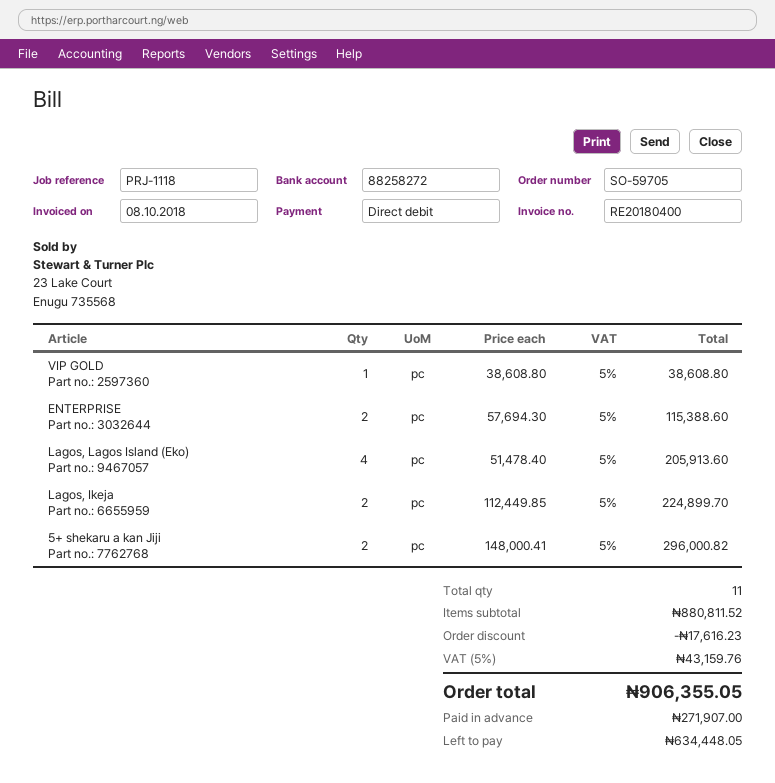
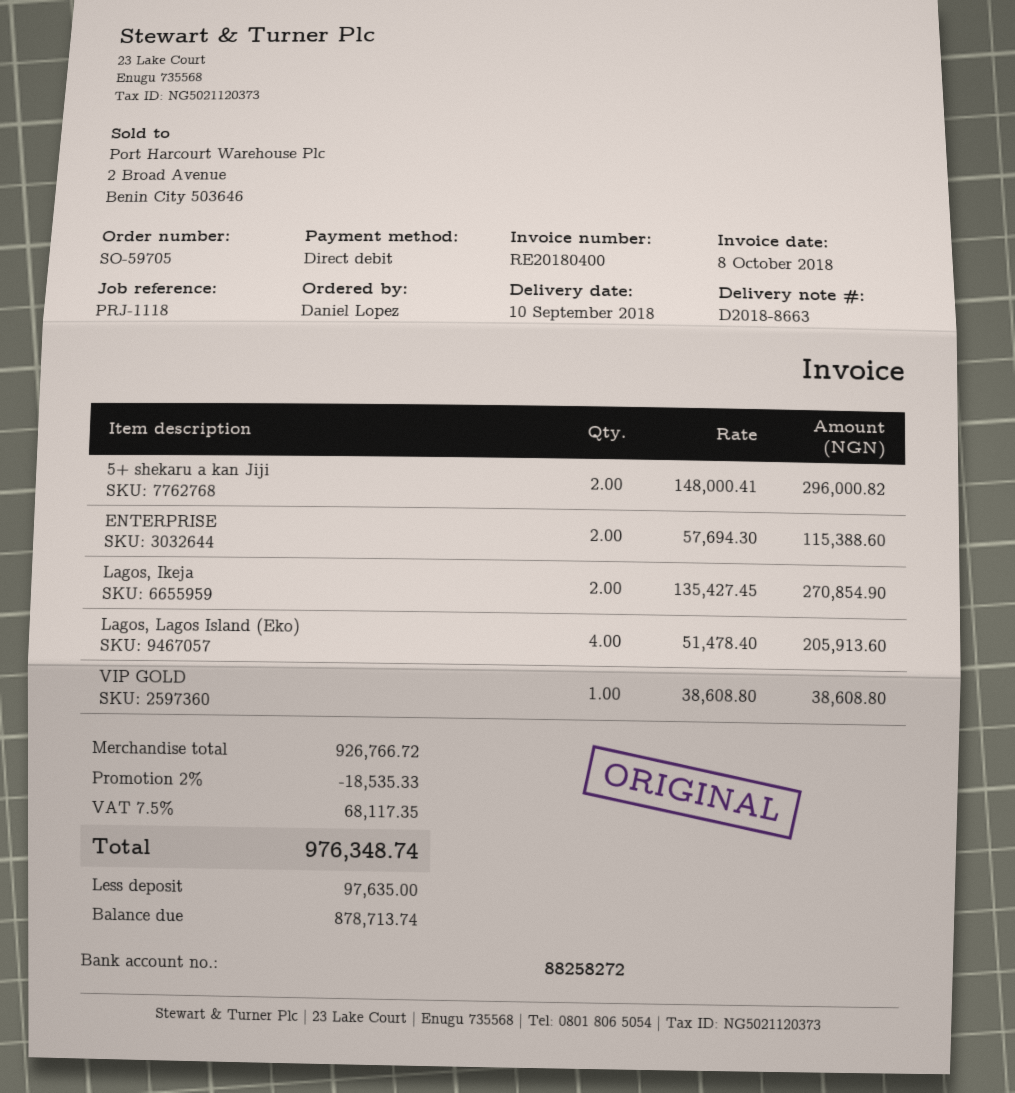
Lagos, Ikeja: 2 x 112449.85 = 224899.70 -> 2 x 135427.45 = 270854.90
subtotal: 880811.52 -> 926766.72
discount: 17616.23 -> 18535.33
tax: 5% = 43159.76 -> 7.5% = 68117.35
total: 906355.05 -> 976348.74
deposit: 271907.00 -> 97635.00
balance: 634448.05 -> 878713.74

